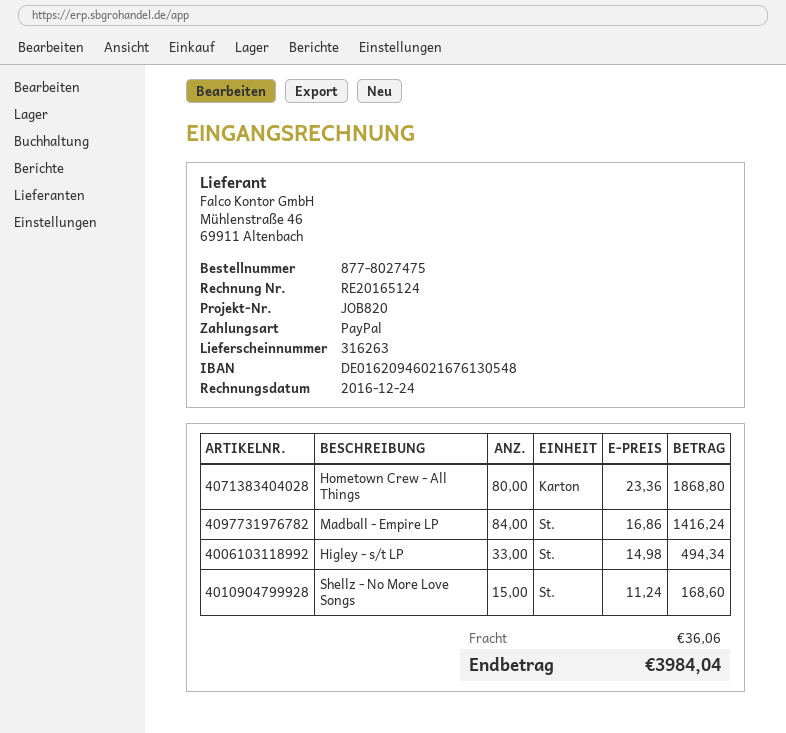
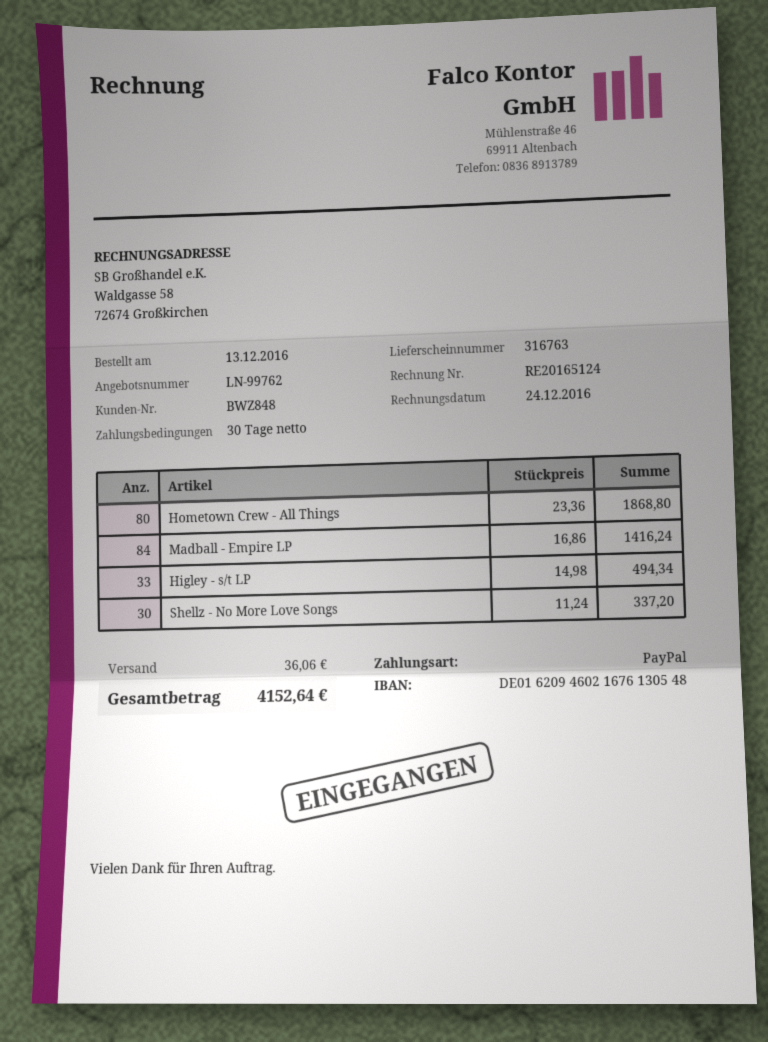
delivery note number: 316263 -> 316763
Shellz - No More Love Songs: 15 x 11.24 = 168.60 -> 30 x 11.24 = 337.20
total: 3984.04 -> 4152.64

